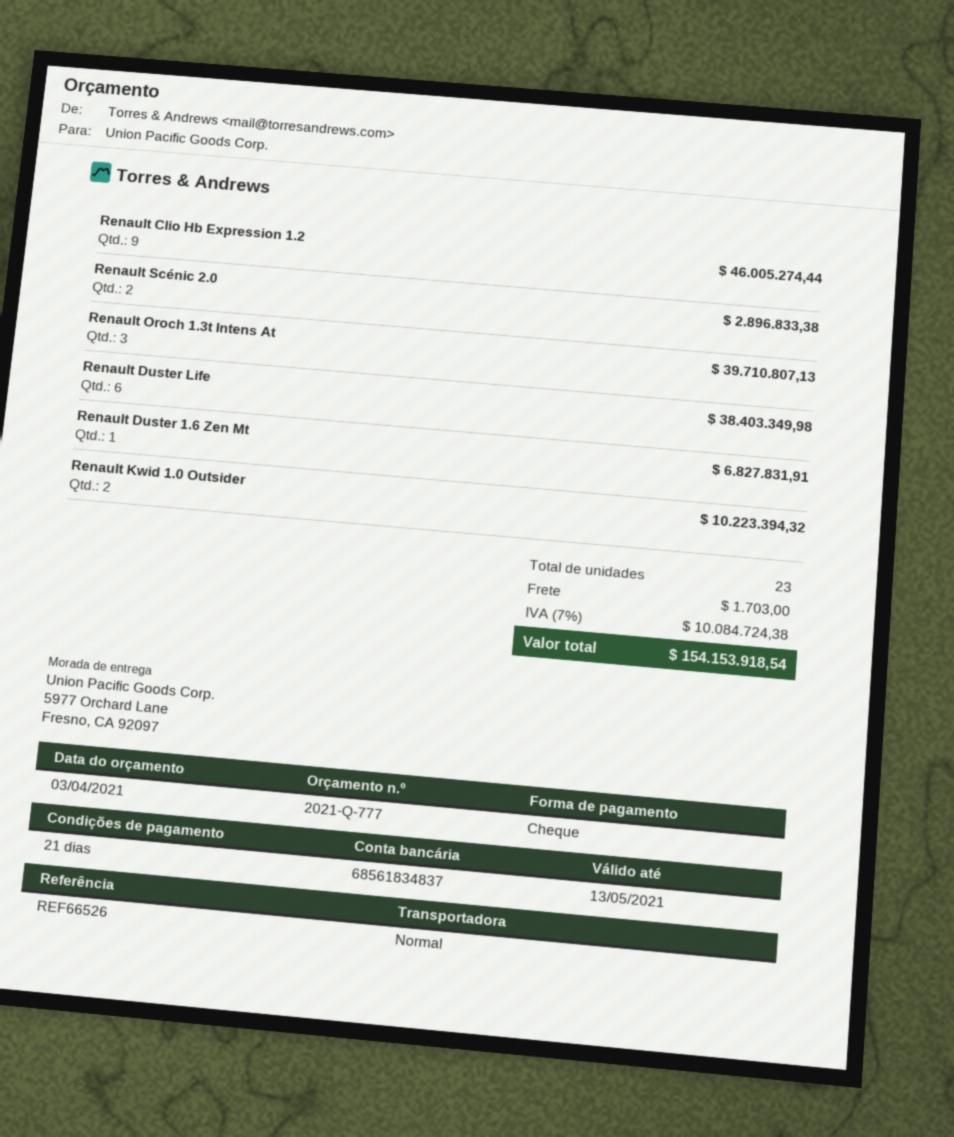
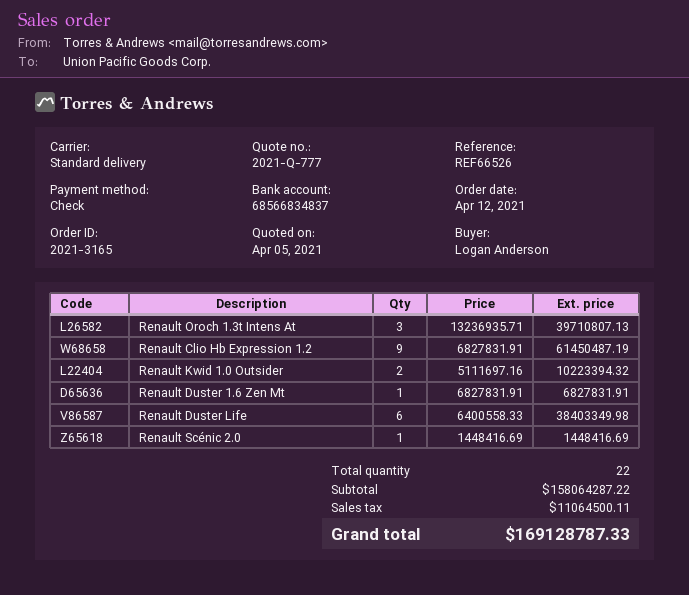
quote date: 2021-04-03 -> 2021-04-05
bank account: 68561834837 -> 68566834837
Renault Clio Hb Expression 1.2: 9 for 46005274.44 -> 9 for 61450487.19
Renault Scénic 2.0: 2 for 2896833.38 -> 1 for 1448416.69
total quantity: 23 -> 22
shipping: 1703.00 -> none
tax: 10084724.38 -> 11064500.11
total: 154153918.54 -> 169128787.33

